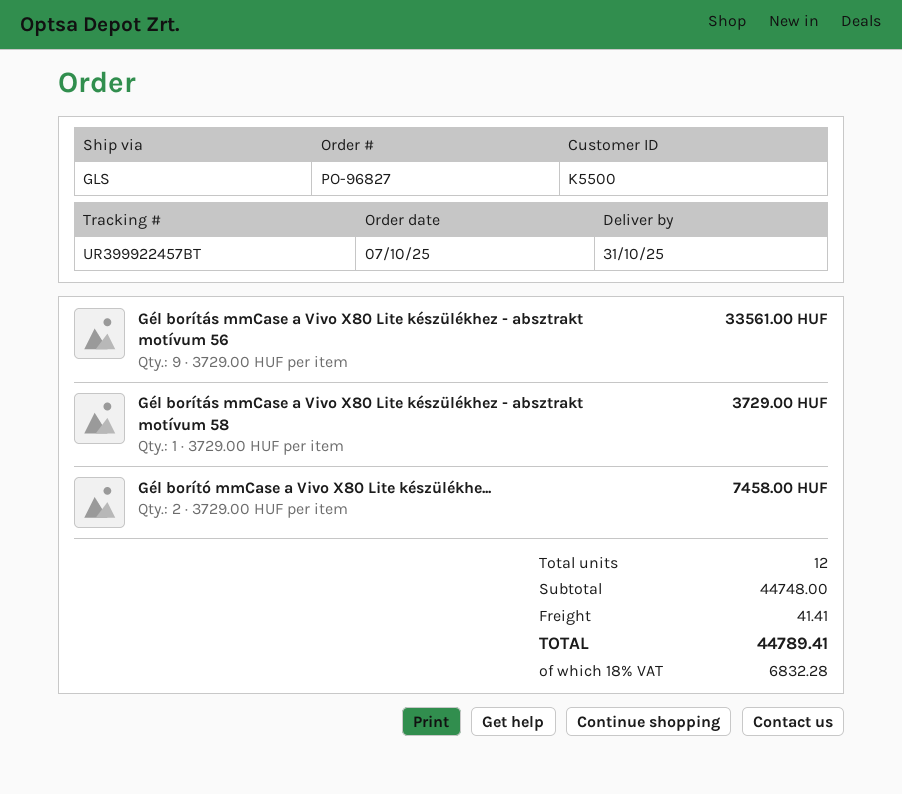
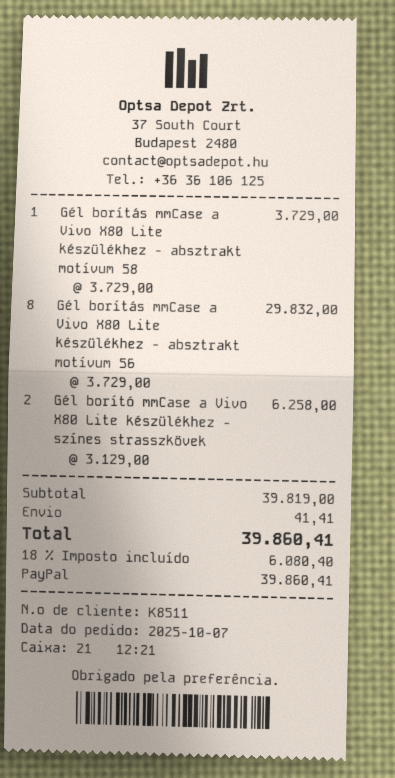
customer number: K5500 -> K8511
Gél borítás mmCase a Vivo X80 Lite készülékhez - absztrakt motívum 56: 9 x 3729.00 = 33561.00 -> 8 x 3729.00 = 29832.00
Gél borító mmCase a Vivo X80 Lite készülékhe...: 2 x 3729.00 = 7458.00 -> 2 x 3129.00 = 6258.00
subtotal: 44748.00 -> 39819.00
tax: 18% = 6832.28 -> 18% = 6080.40
total: 44789.41 -> 39860.41

